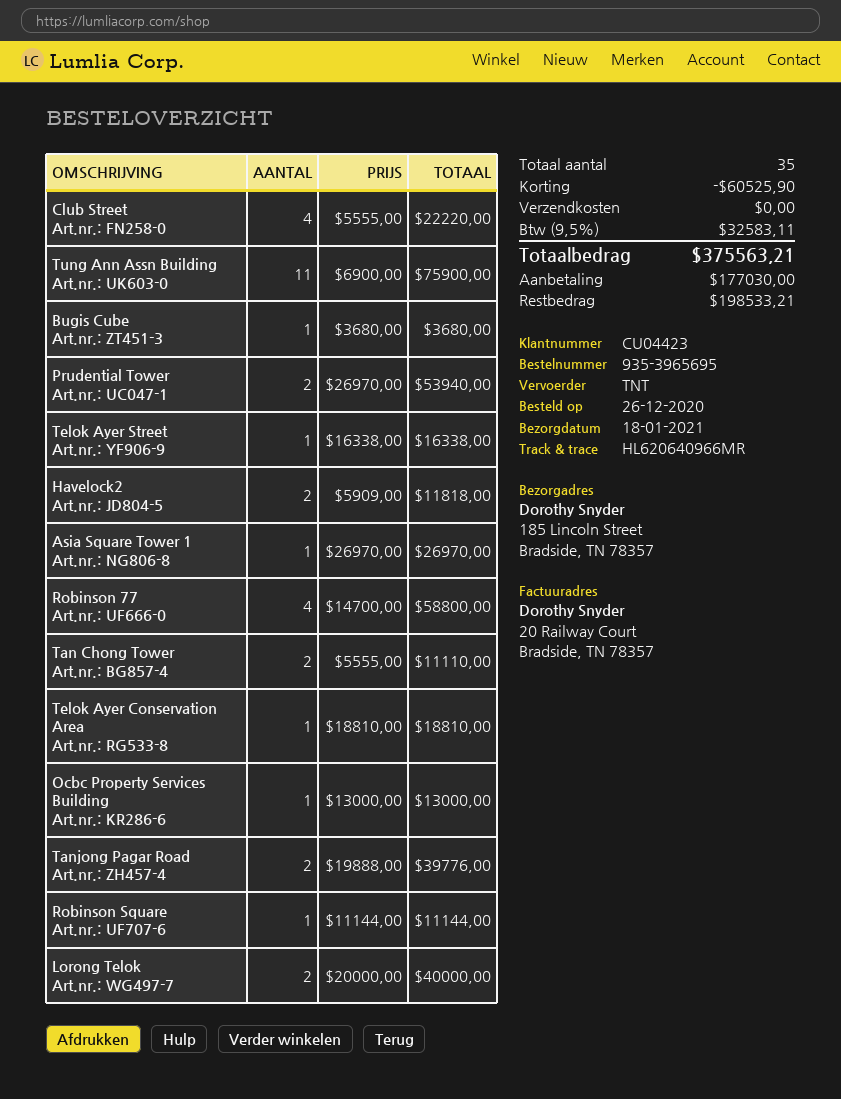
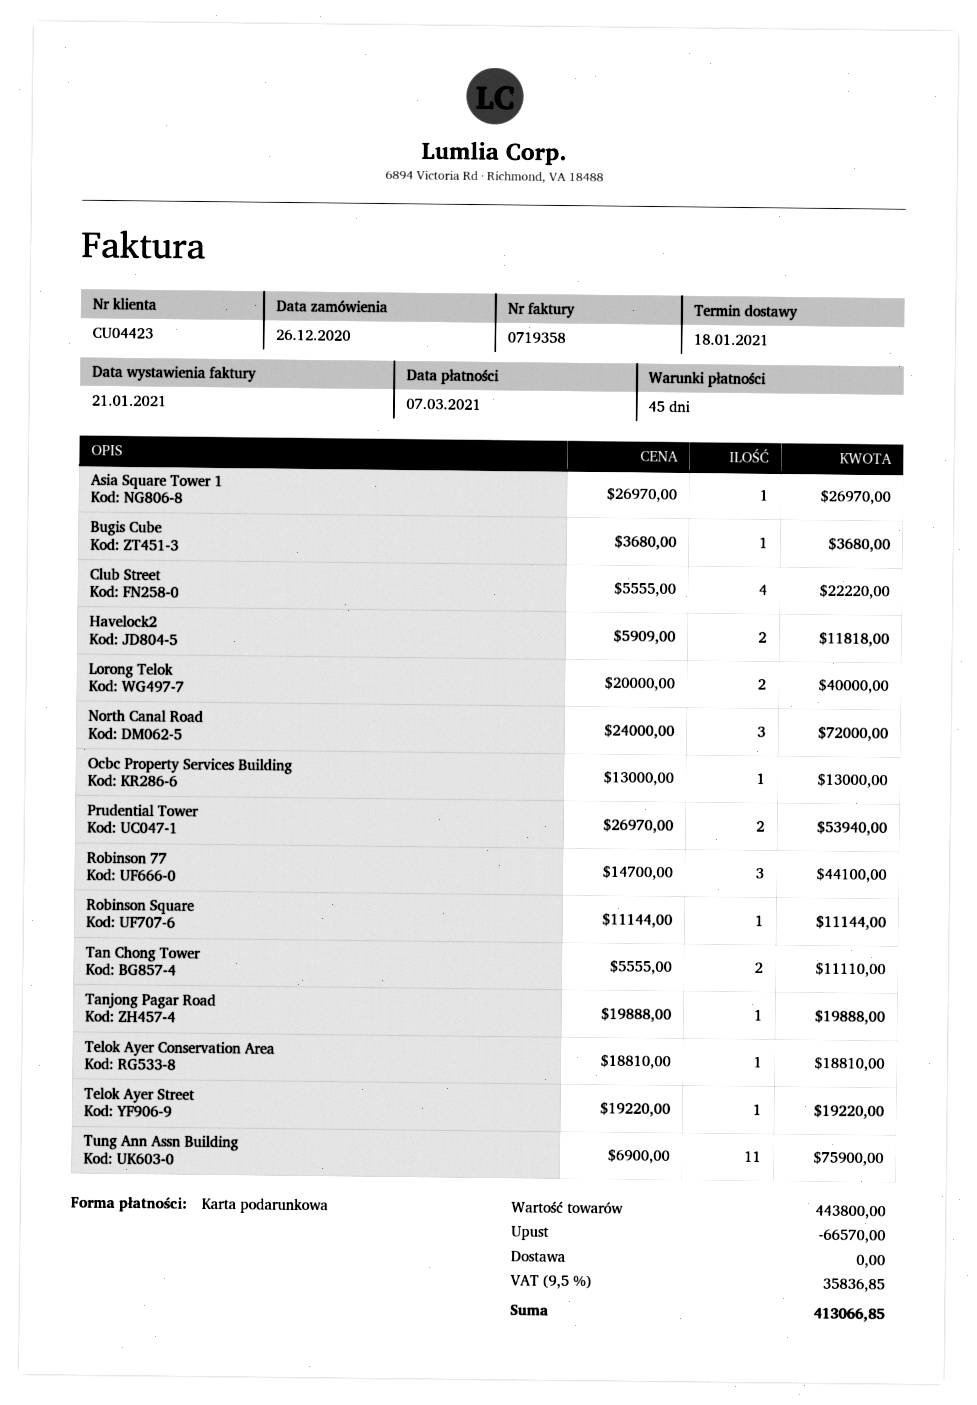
Telok Ayer Street: 1 x 16338.00 = 16338.00 -> 1 x 19220.00 = 19220.00
Robinson 77: 4 x 14700.00 = 58800.00 -> 3 x 14700.00 = 44100.00
Tanjong Pagar Road: 2 x 19888.00 = 39776.00 -> 1 x 19888.00 = 19888.00
North Canal Road: none -> 3 x 24000.00 = 72000.00
discount: 60525.90 -> 66570.00
tax: 9.5% = 32583.11 -> 9.5% = 35836.85
total: 375563.21 -> 413066.85

